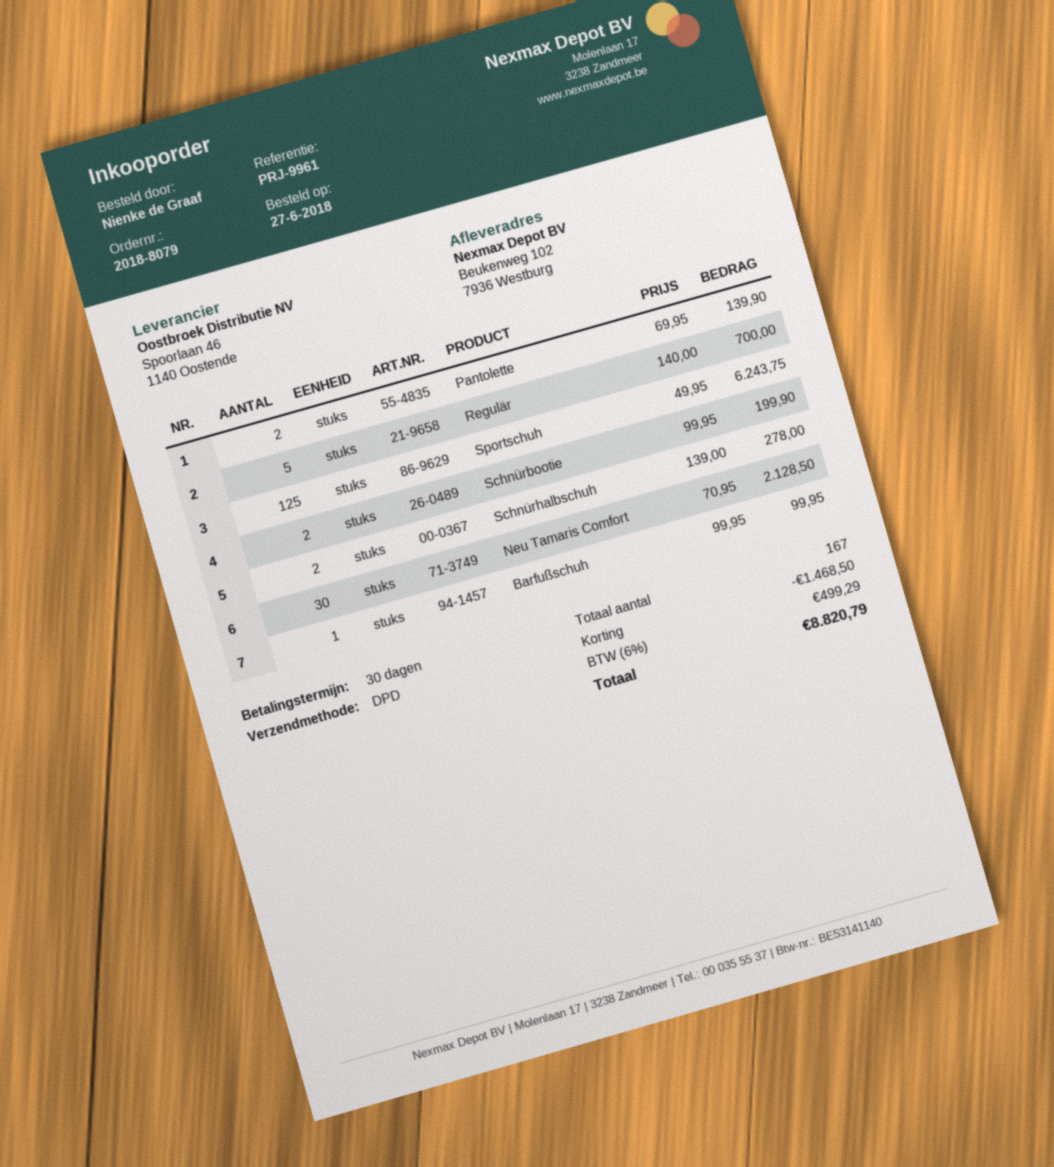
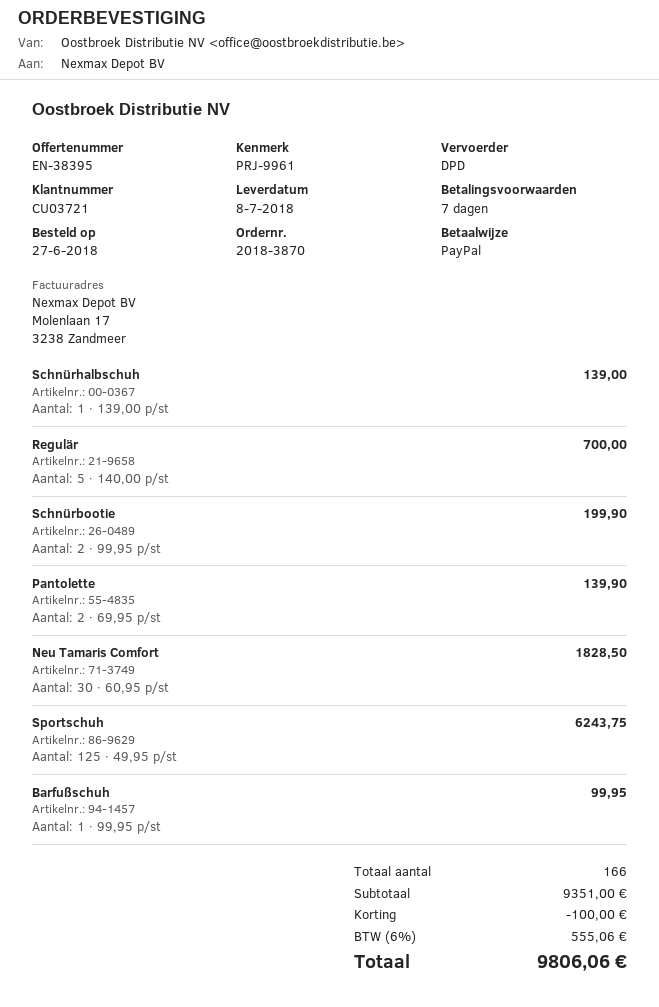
order number: 2018-8079 -> 2018-3870
payment terms: 30 days -> 7 days
Schnürhalbschuh: 2 x 139.00 = 278.00 -> 1 x 139.00 = 139.00
Neu Tamaris Comfort: 30 x 70.95 = 2128.50 -> 30 x 60.95 = 1828.50
total quantity: 167 -> 166
discount: 1468.50 -> 100.00
tax: 6% = 499.29 -> 6% = 555.06
total: 8820.79 -> 9806.06

